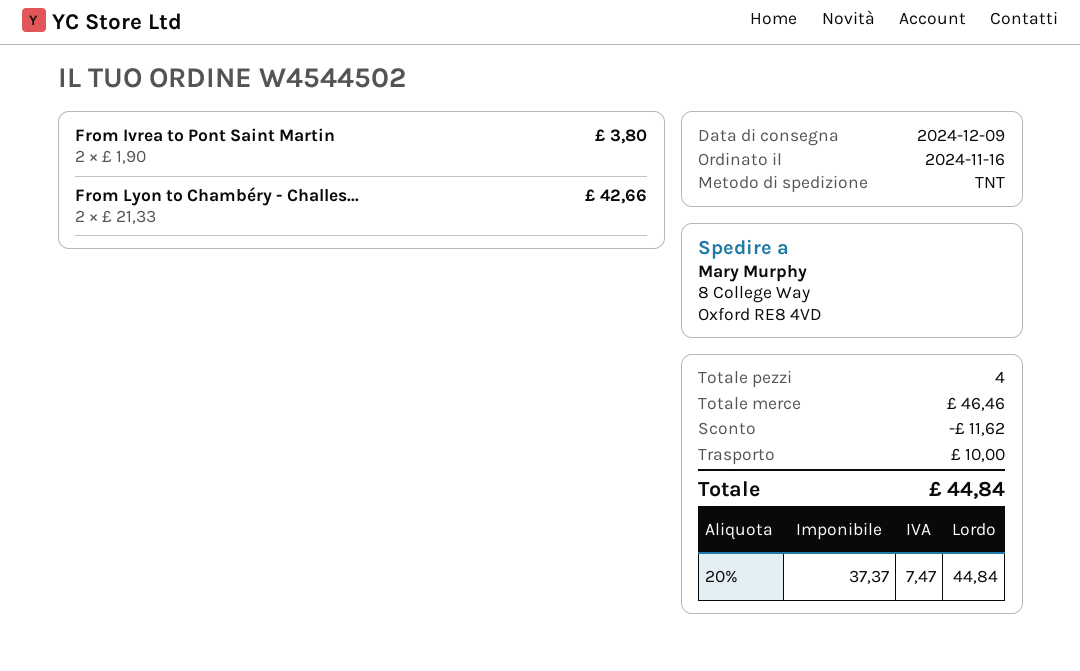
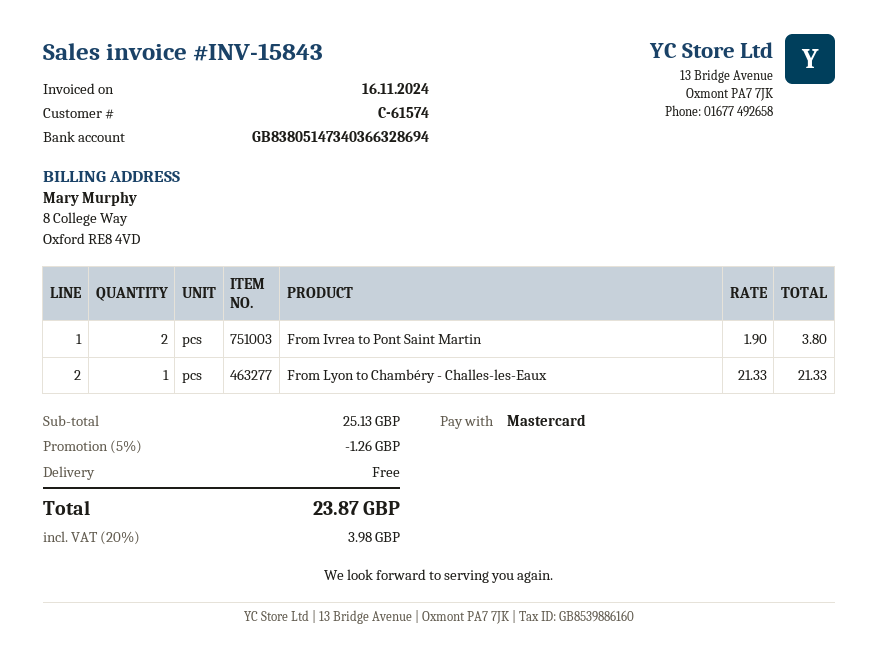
From Lyon to Chambéry - Challes...: 2 x 21.33 = 42.66 -> 1 x 21.33 = 21.33
subtotal: 46.46 -> 25.13
discount: 11.62 -> 1.26
shipping: 10.00 -> 0.00
tax: 20% = 7.47 -> 20% = 3.98
total: 44.84 -> 23.87

